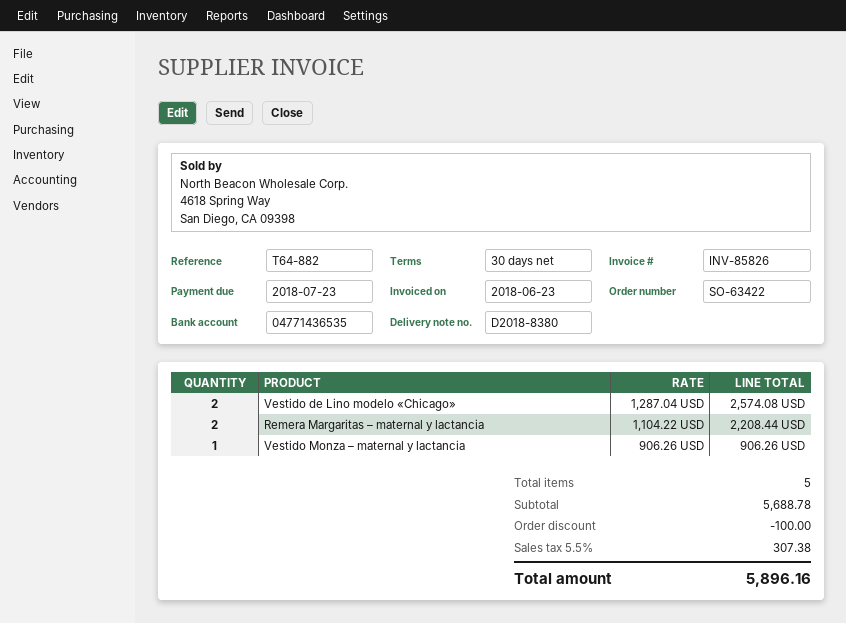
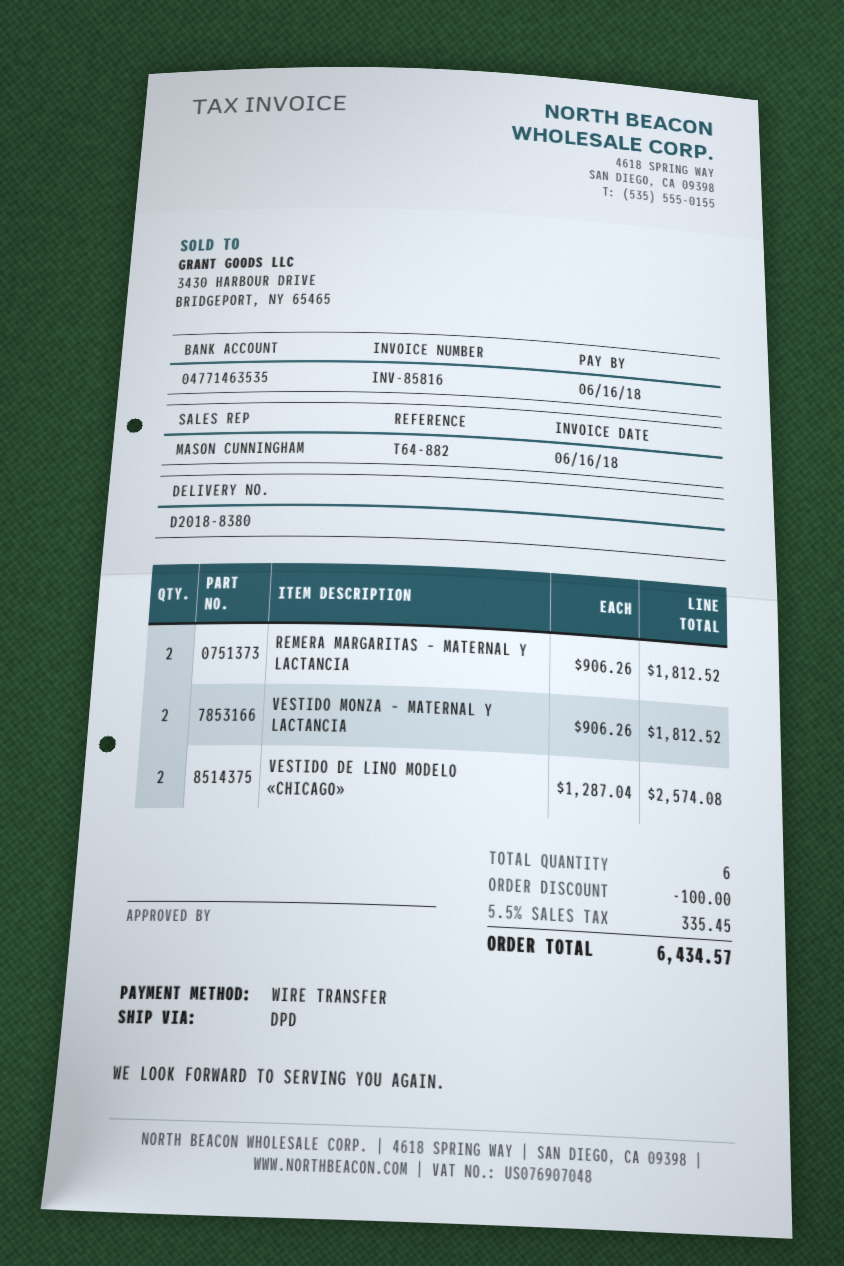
invoice number: INV-85826 -> INV-85816
invoice date: 2018-06-23 -> 2018-06-16
due date: 2018-07-23 -> 2018-06-16
bank account: 04771436535 -> 04771463535
Remera Margaritas – maternal y lactancia: 2 x 1104.22 = 2208.44 -> 2 x 906.26 = 1812.52
Vestido Monza – maternal y lactancia: 1 x 906.26 = 906.26 -> 2 x 906.26 = 1812.52
total quantity: 5 -> 6
tax: 5.5% = 307.38 -> 5.5% = 335.45
total: 5896.16 -> 6434.57

